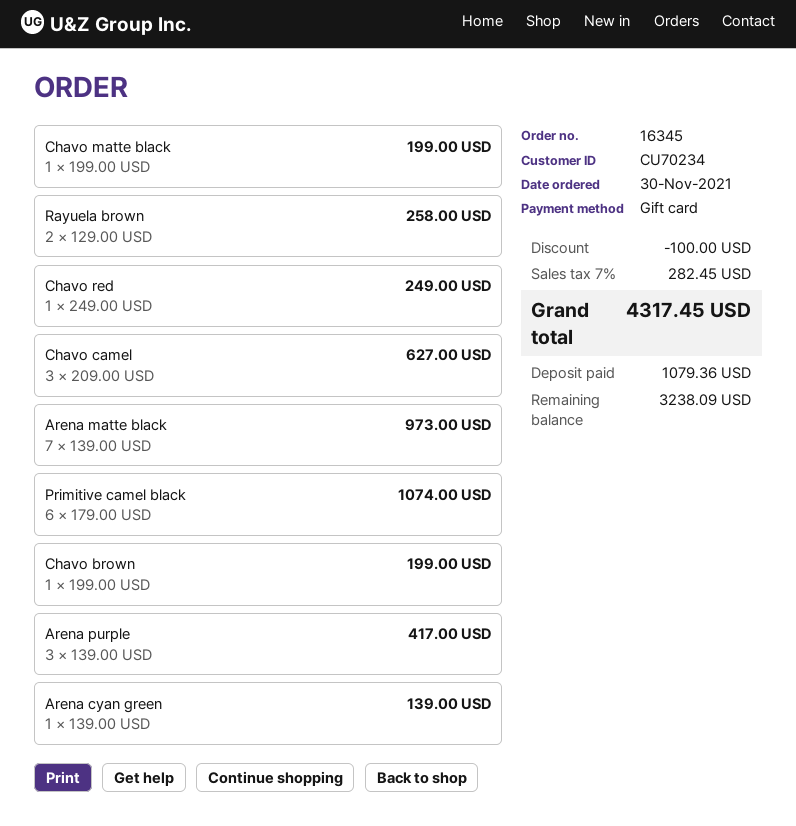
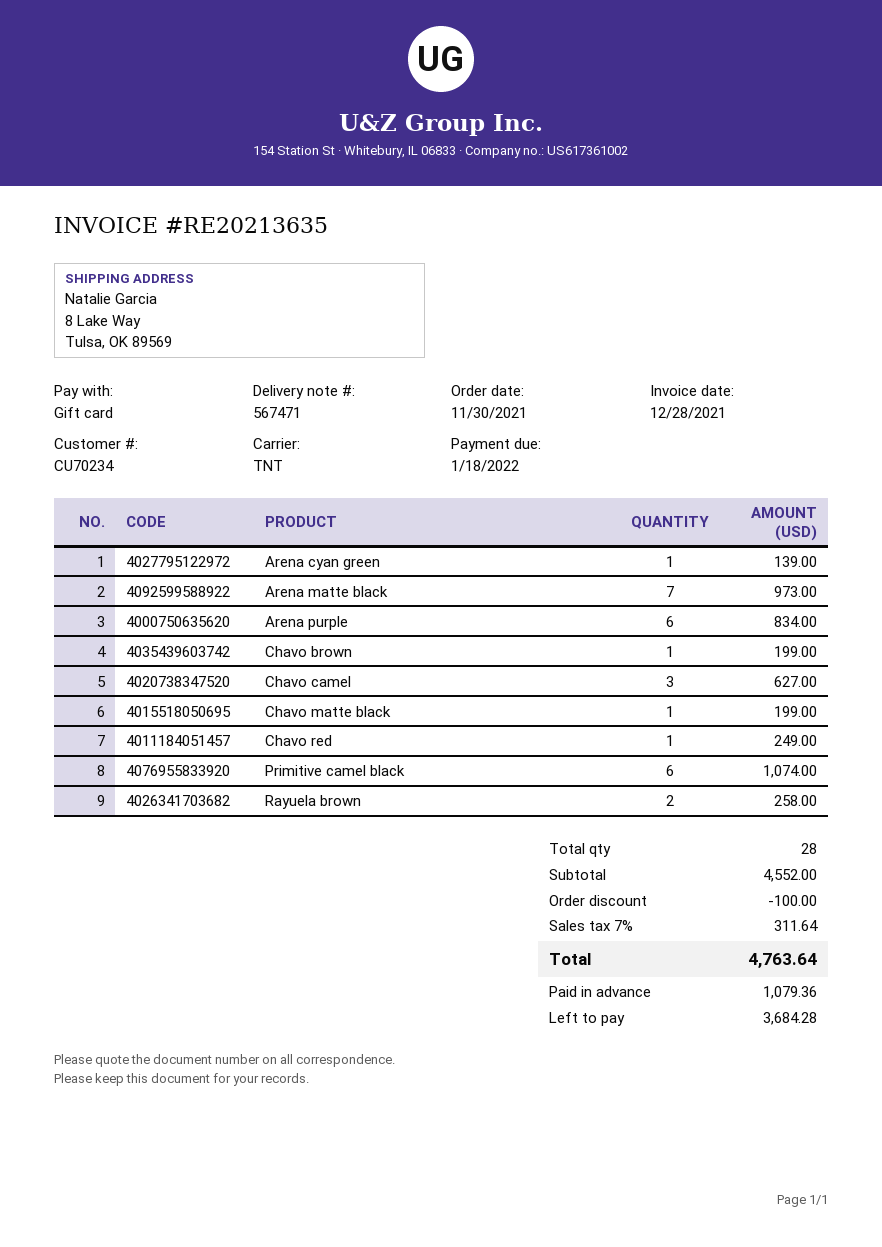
Arena purple: 3 for 417.00 -> 6 for 834.00
tax: 7% = 282.45 -> 7% = 311.64
total: 4317.45 -> 4763.64
balance: 3238.09 -> 3684.28

